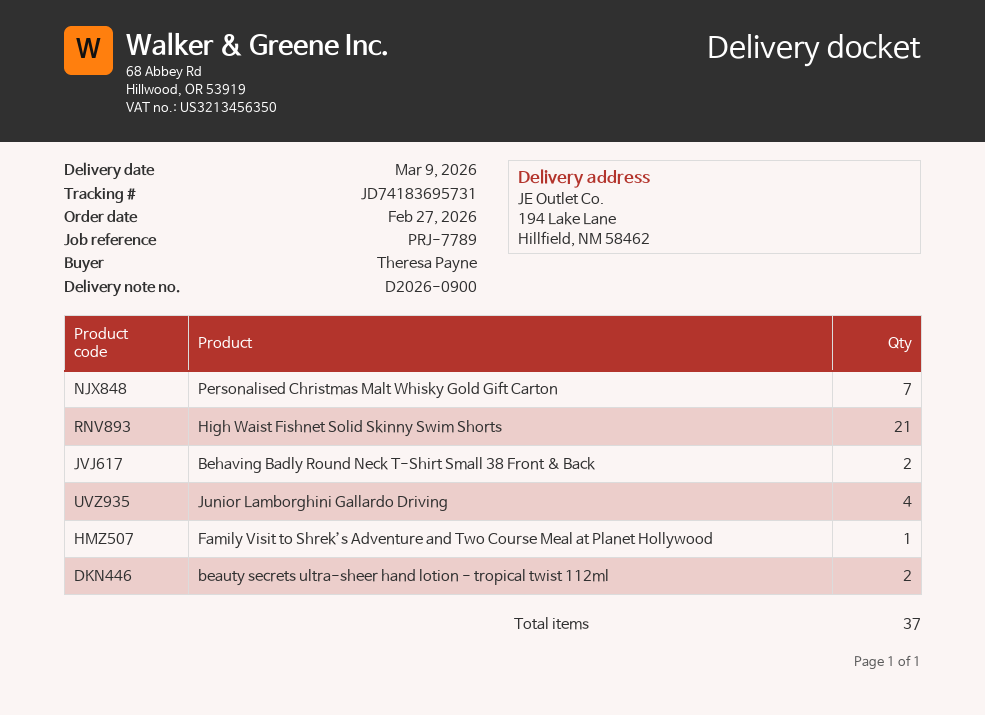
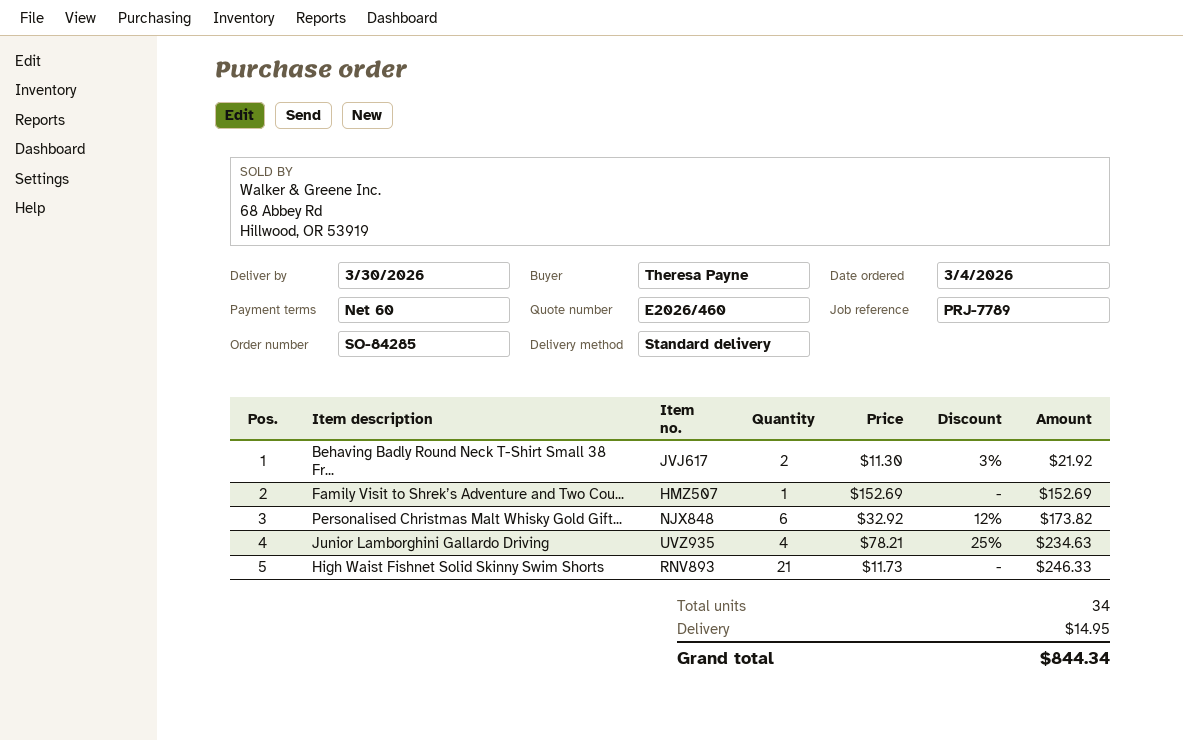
order date: 2026-02-27 -> 2026-03-04
delivery date: 2026-03-09 -> 2026-03-30
Personalised Christmas Malt Whisky Gold Gift Carton: 7 -> 6
beauty secrets ultra-sheer hand lotion - tropical twist 112ml: 2 -> none
total quantity: 37 -> 34

